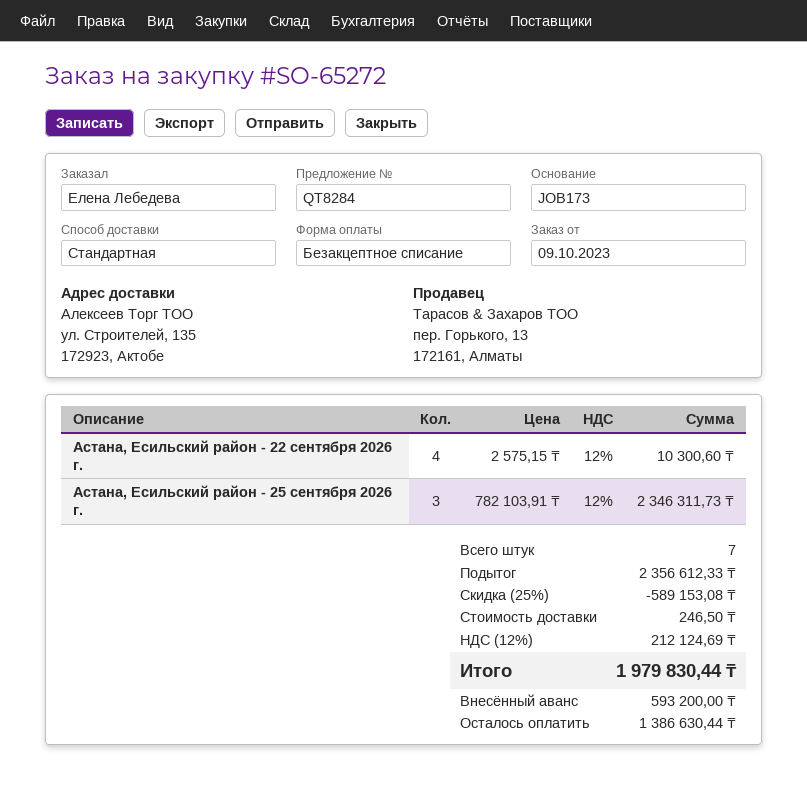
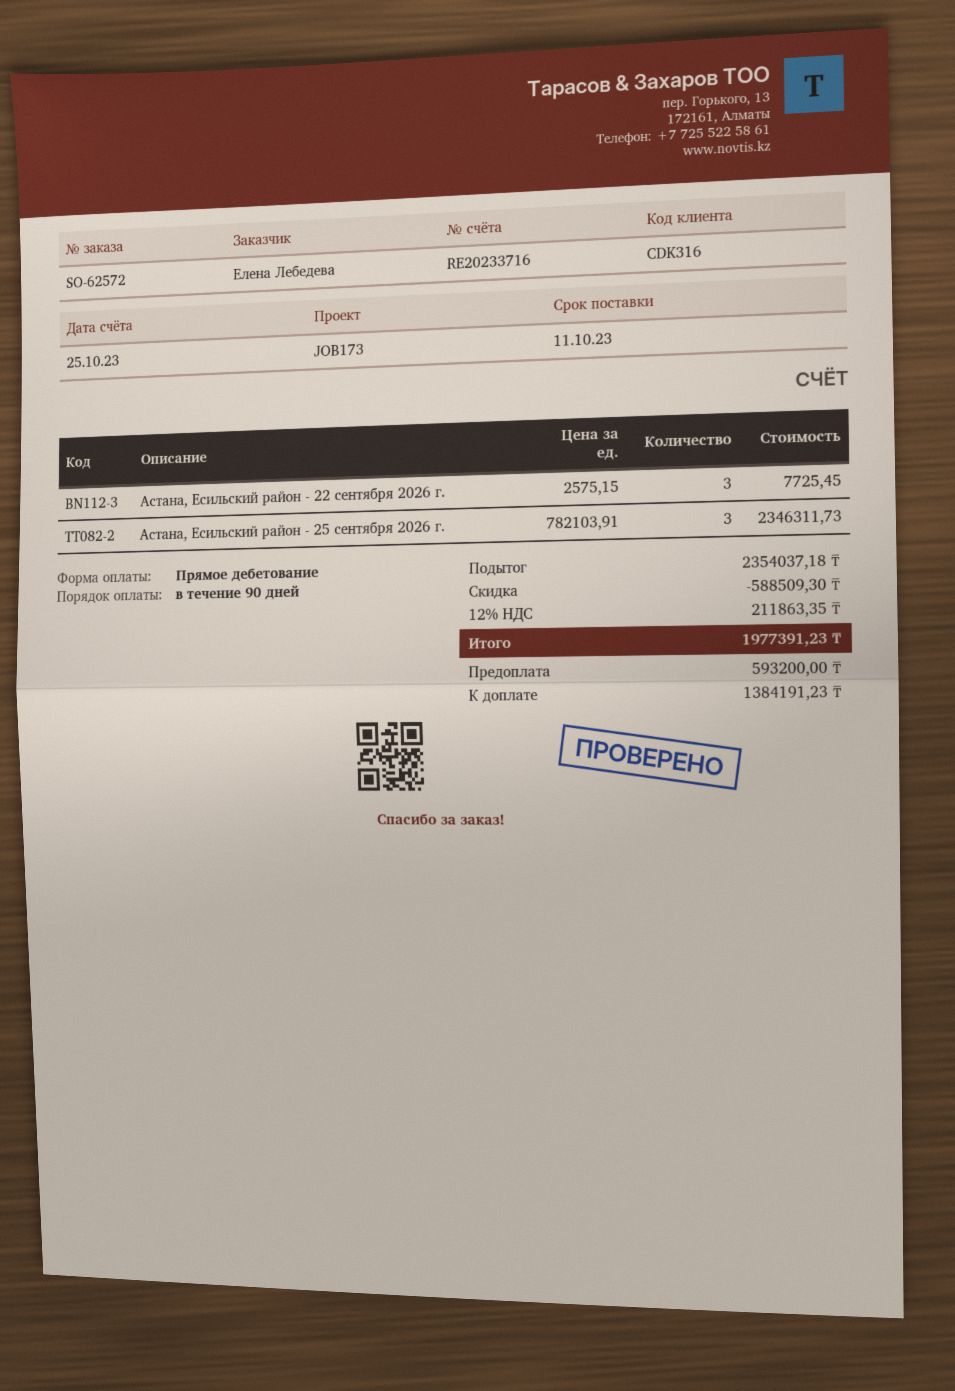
order number: SO-65272 -> SO-62572
Астана, Есильский район - 22 сентября 2026 г.: 4 x 2575.15 = 10300.60 -> 3 x 2575.15 = 7725.45
subtotal: 2356612.33 -> 2354037.18
discount: 589153.08 -> 588509.30
shipping: 246.50 -> none
tax: 12% = 212124.69 -> 12% = 211863.35
total: 1979830.44 -> 1977391.23
balance: 1386630.44 -> 1384191.23

